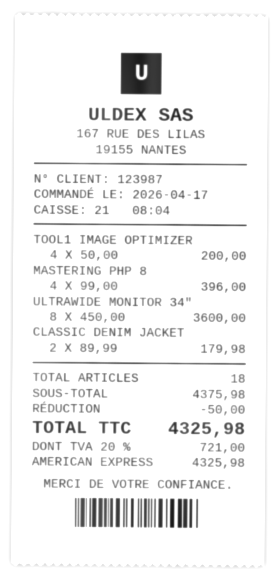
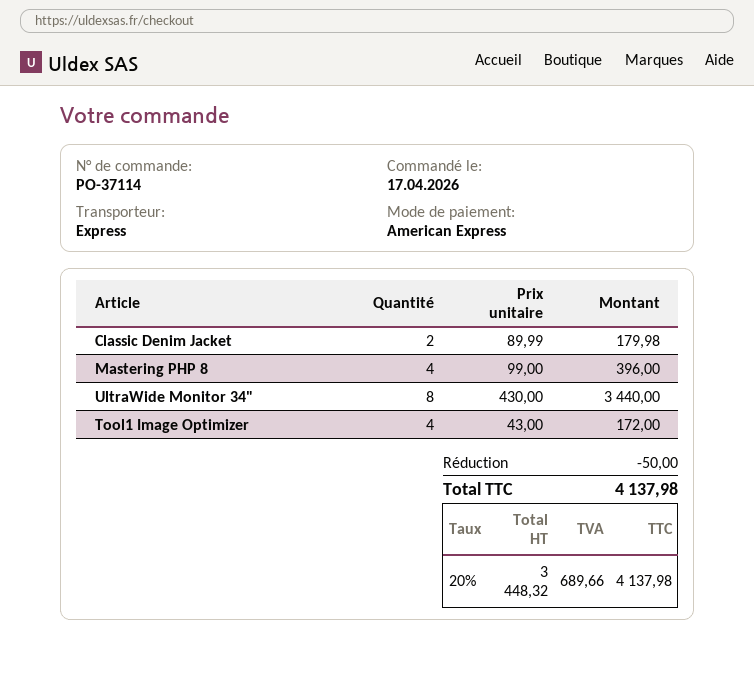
TOOL1 IMAGE OPTIMIZER: 4 x 50.00 = 200.00 -> 4 x 43.00 = 172.00
ULTRAWIDE MONITOR 34": 8 x 450.00 = 3600.00 -> 8 x 430.00 = 3440.00
tax: 20% = 721.00 -> 20% = 689.66
total: 4325.98 -> 4137.98

